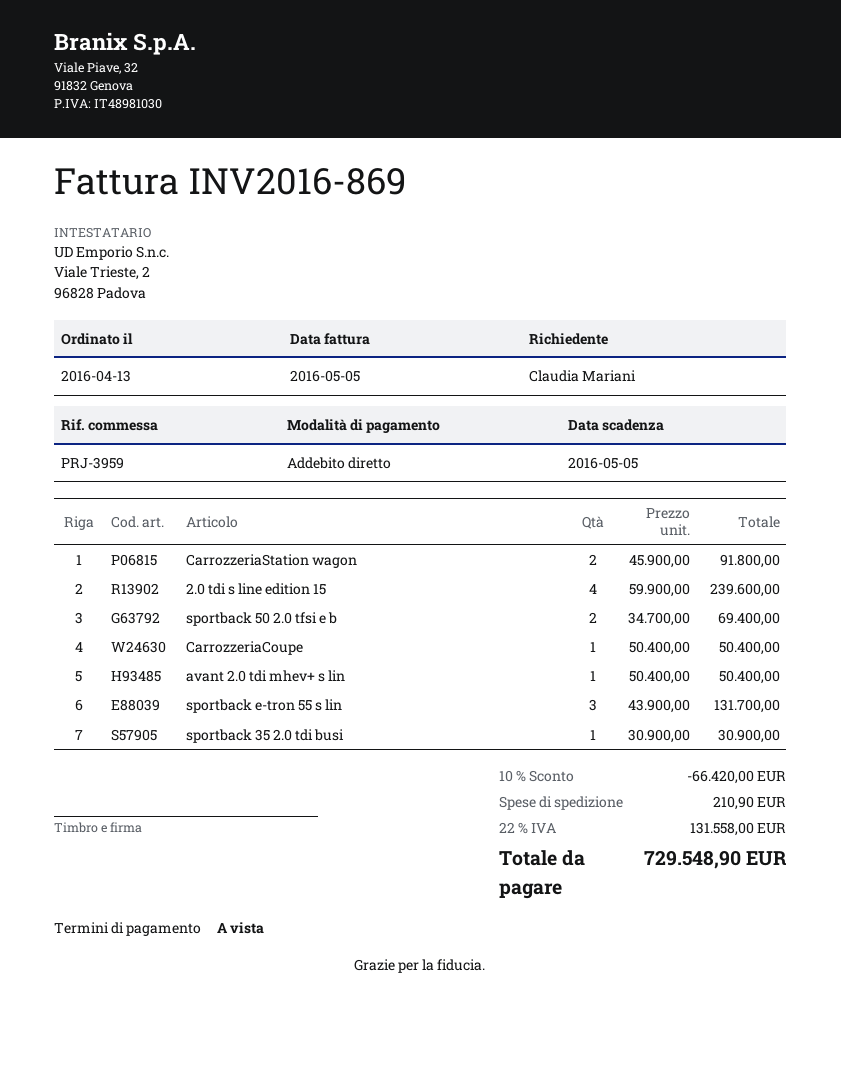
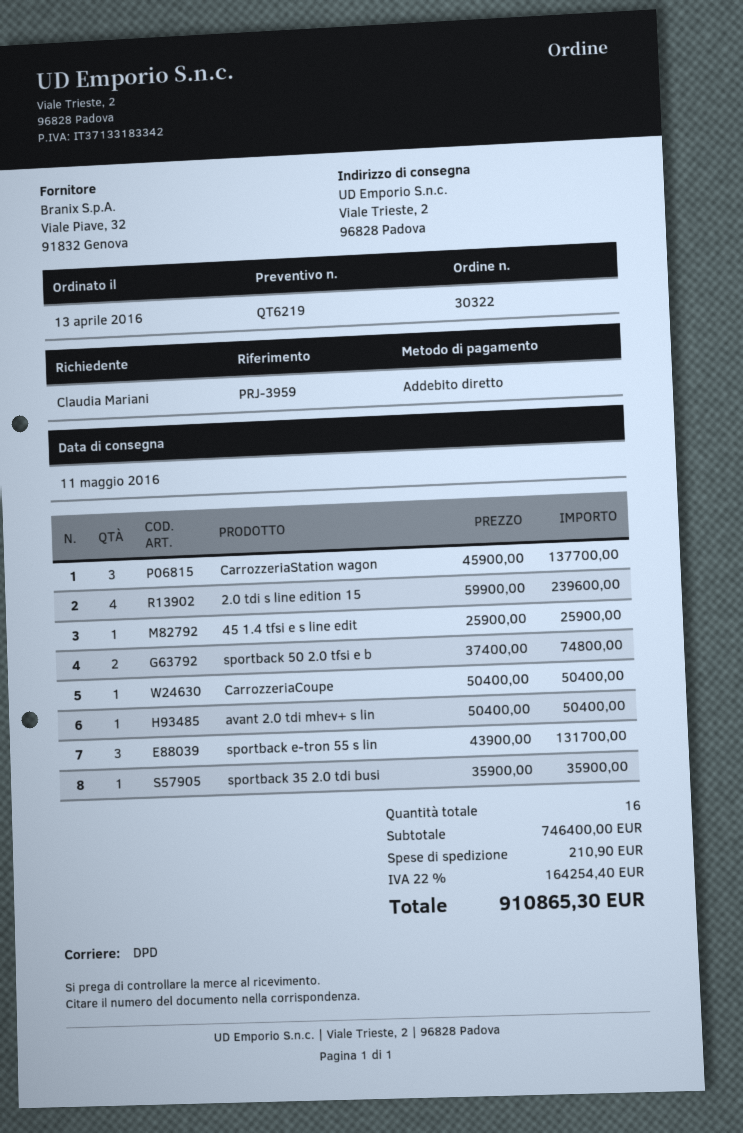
CarrozzeriaStation wagon: 2 x 45900.00 = 91800.00 -> 3 x 45900.00 = 137700.00
sportback 50 2.0 tfsi e b: 2 x 34700.00 = 69400.00 -> 2 x 37400.00 = 74800.00
sportback 35 2.0 tdi busi: 1 x 30900.00 = 30900.00 -> 1 x 35900.00 = 35900.00
45 1.4 tfsi e s line edit: none -> 1 x 25900.00 = 25900.00
discount: 10% = 66420.00 -> none
tax: 22% = 131558.00 -> 22% = 164254.40
total: 729548.90 -> 910865.30

